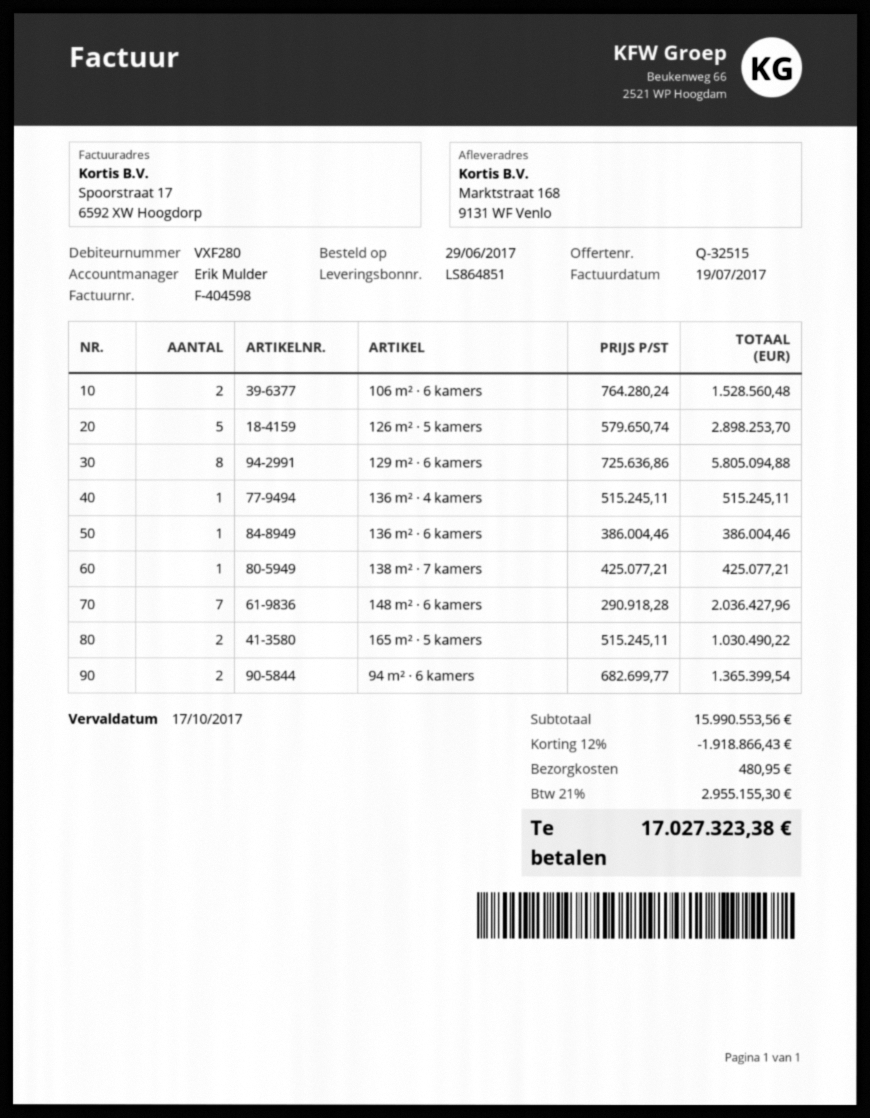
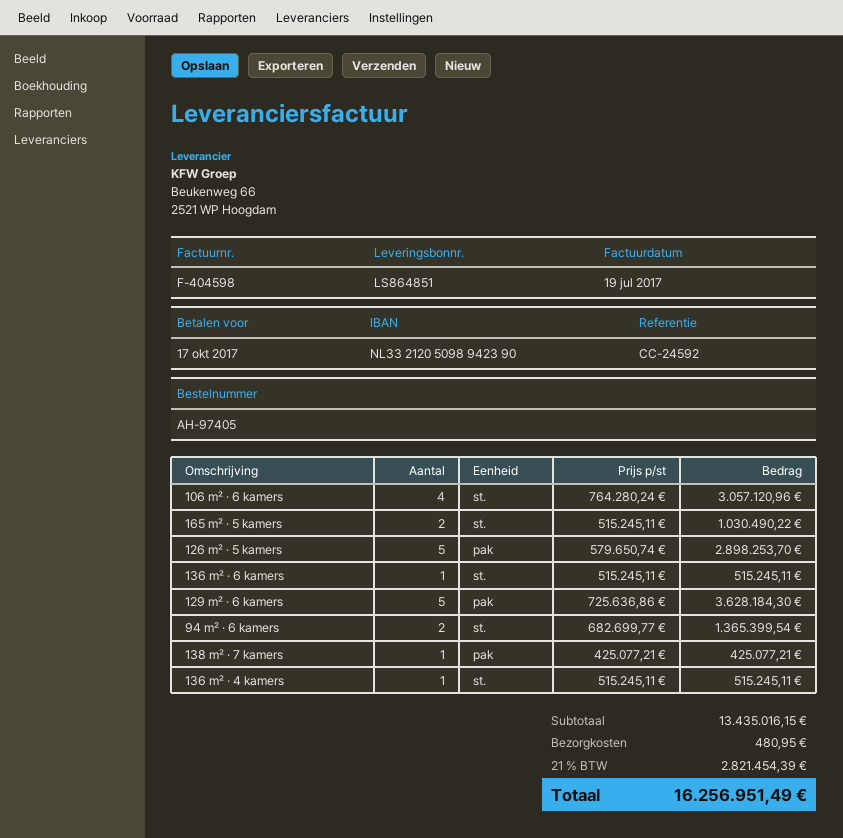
106 m² · 6 kamers: 2 x 764280.24 = 1528560.48 -> 4 x 764280.24 = 3057120.96
129 m² · 6 kamers: 8 x 725636.86 = 5805094.88 -> 5 x 725636.86 = 3628184.30
136 m² · 6 kamers: 1 x 386004.46 = 386004.46 -> 1 x 515245.11 = 515245.11
148 m² · 6 kamers: 7 x 290918.28 = 2036427.96 -> none
subtotal: 15990553.56 -> 13435016.15
discount: 12% = 1918866.43 -> none
tax: 21% = 2955155.30 -> 21% = 2821454.39
total: 17027323.38 -> 16256951.49

